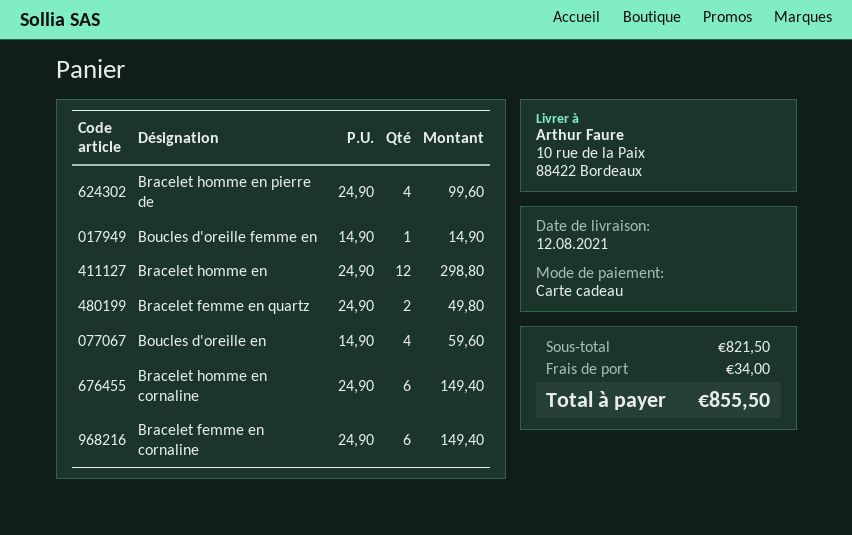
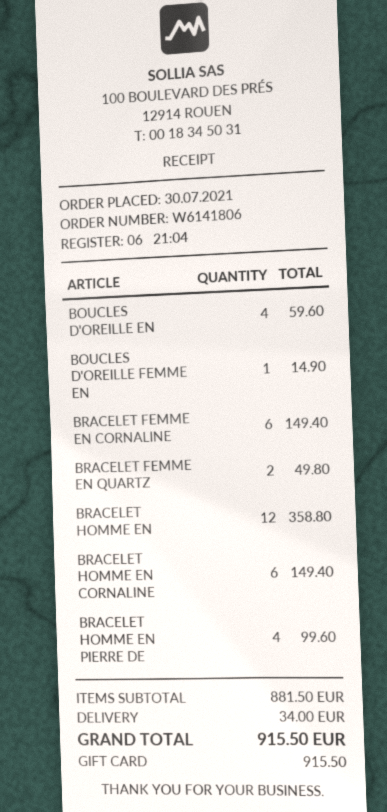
Bracelet homme en: 12 for 298.80 -> 12 for 358.80
subtotal: 821.50 -> 881.50
total: 855.50 -> 915.50

